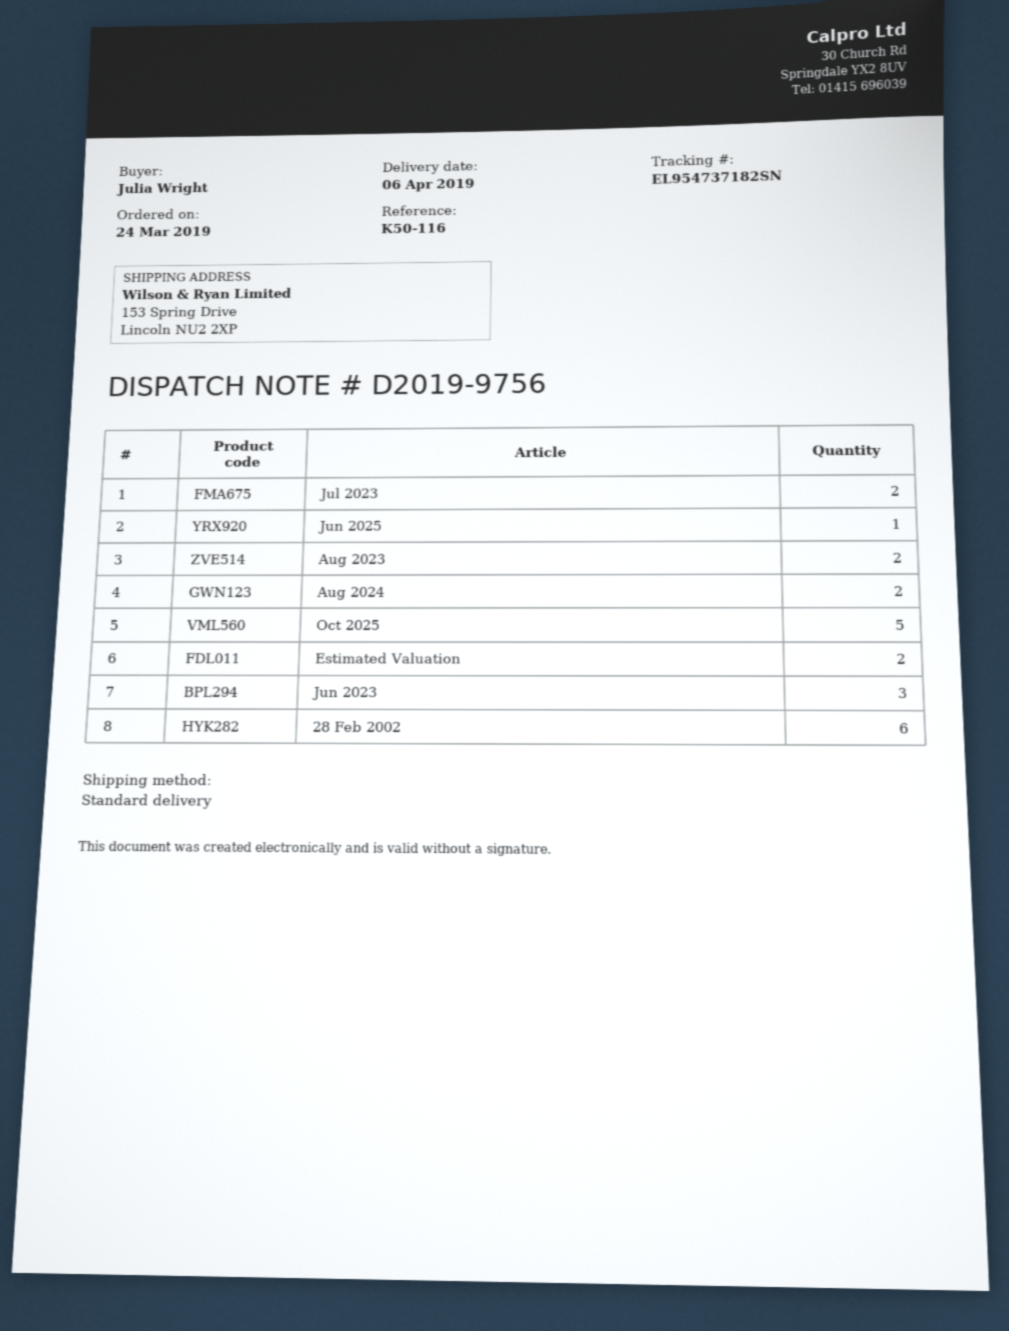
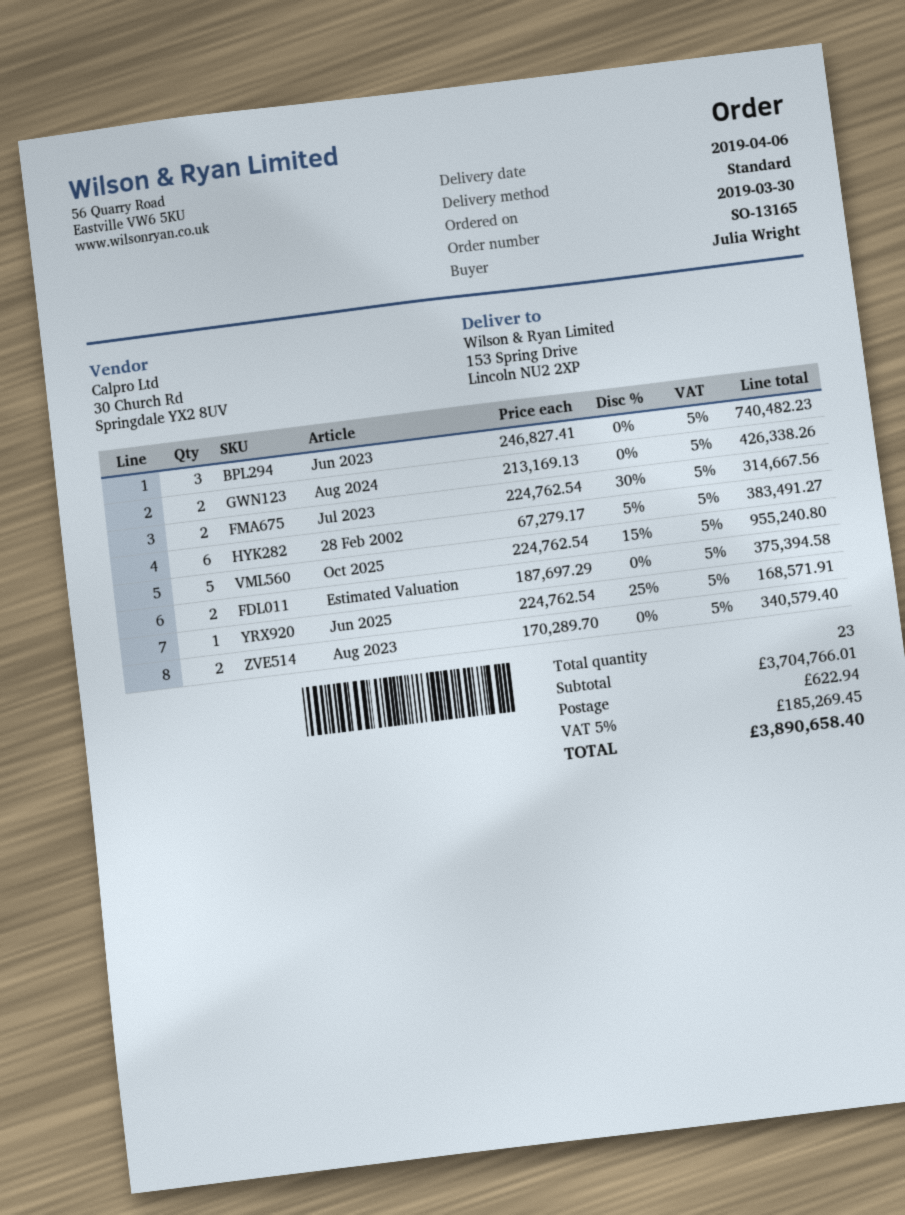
order date: 2019-03-24 -> 2019-03-30

